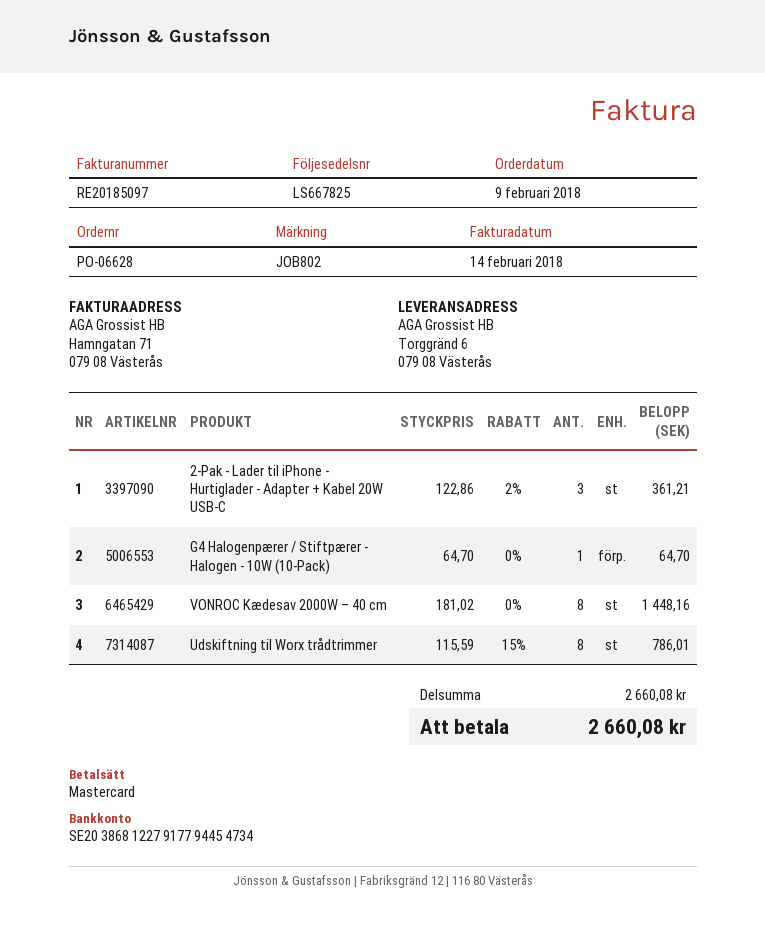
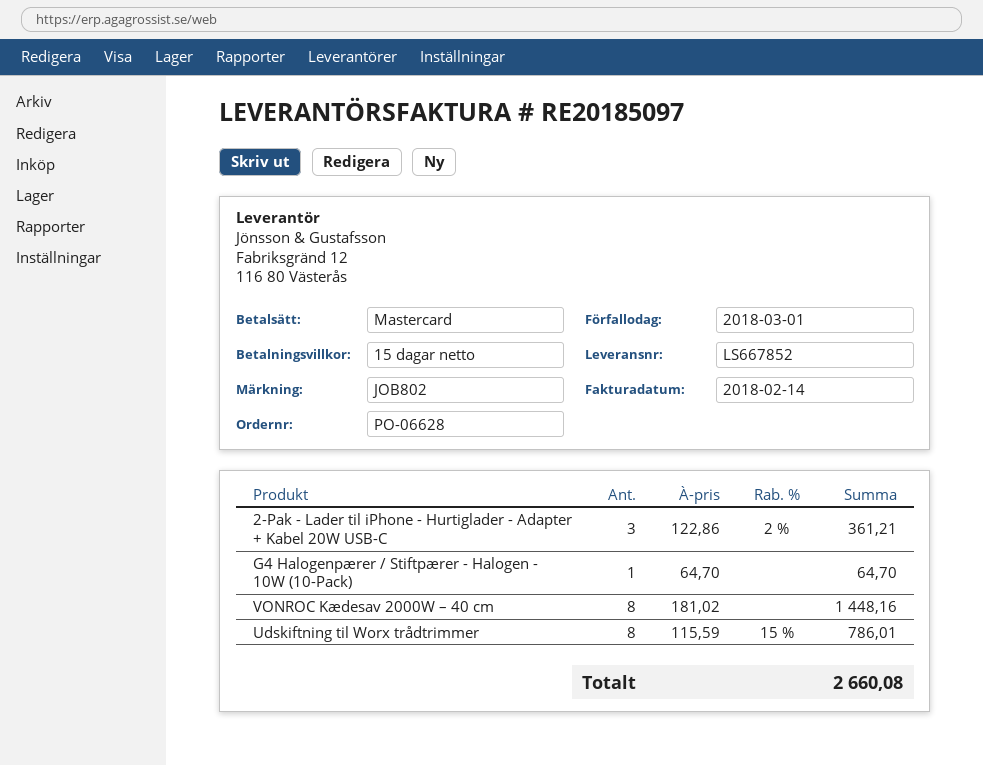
delivery note number: LS667825 -> LS667852

